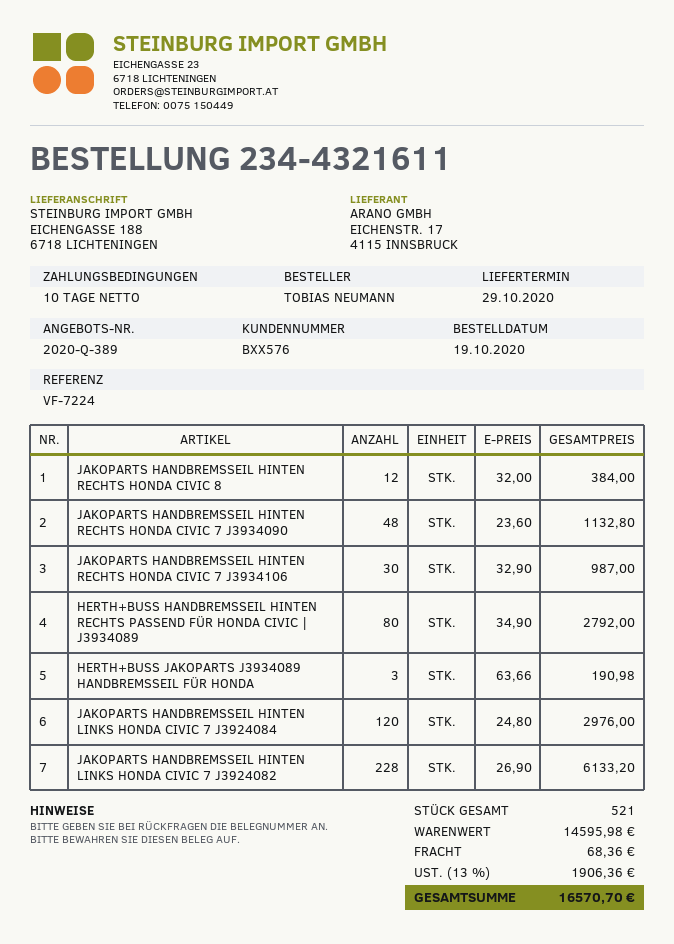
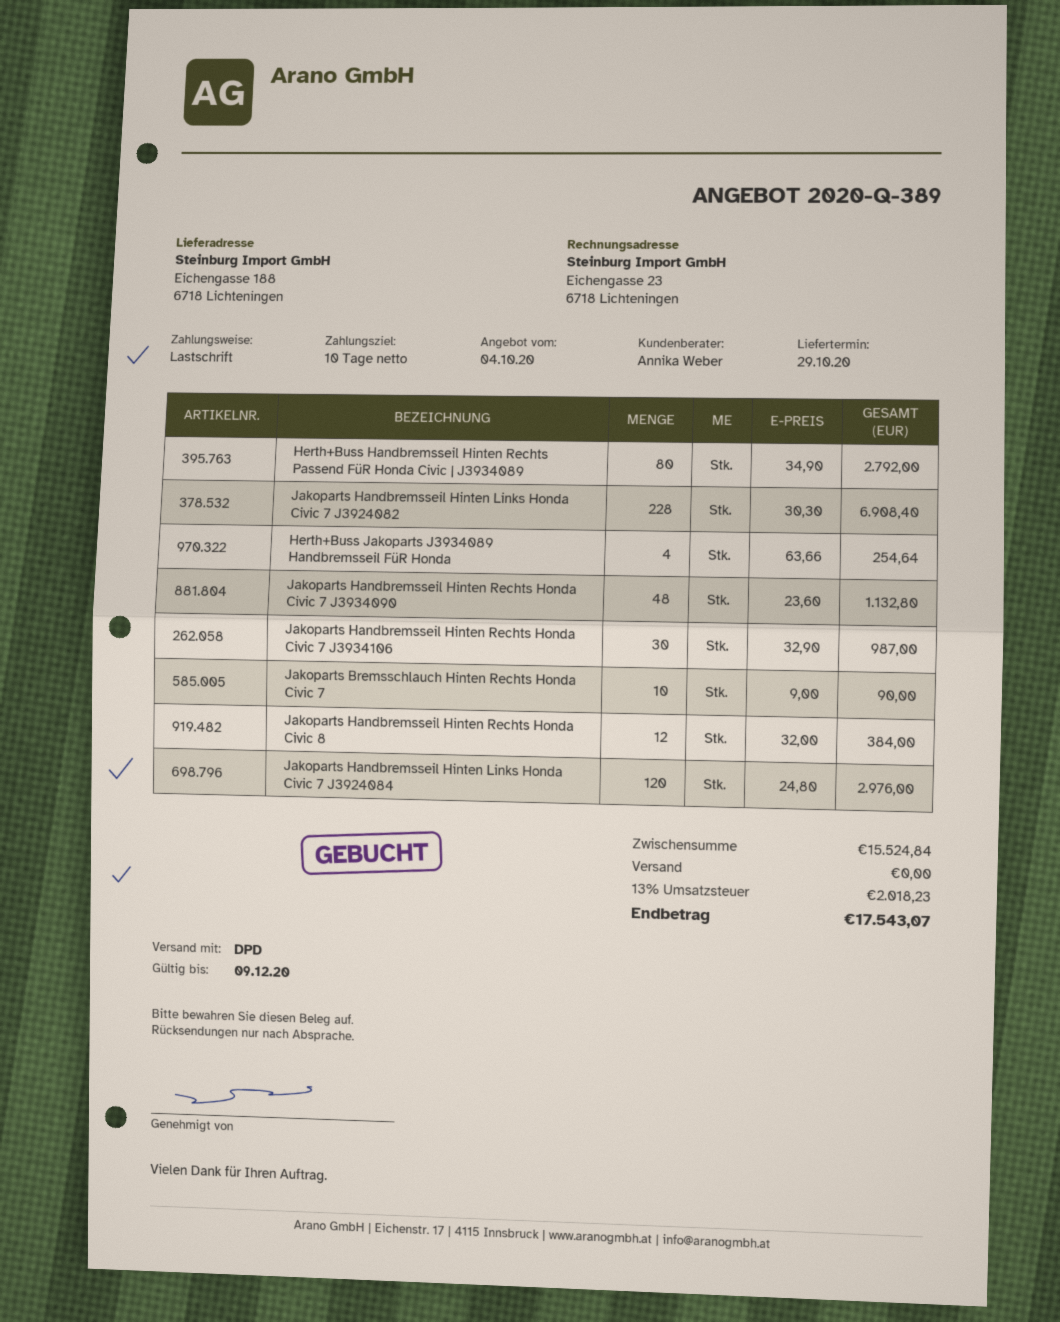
HERTH+BUSS JAKOPARTS J3934089 HANDBREMSSEIL FÜR HONDA: 3 x 63.66 = 190.98 -> 4 x 63.66 = 254.64
JAKOPARTS HANDBREMSSEIL HINTEN LINKS HONDA CIVIC 7 J3924082: 228 x 26.90 = 6133.20 -> 228 x 30.30 = 6908.40
Jakoparts Bremsschlauch Hinten Rechts Honda Civic 7: none -> 10 x 9.00 = 90.00
subtotal: 14595.98 -> 15524.84
shipping: 68.36 -> 0.00
tax: 13% = 1906.36 -> 13% = 2018.23
total: 16570.70 -> 17543.07

